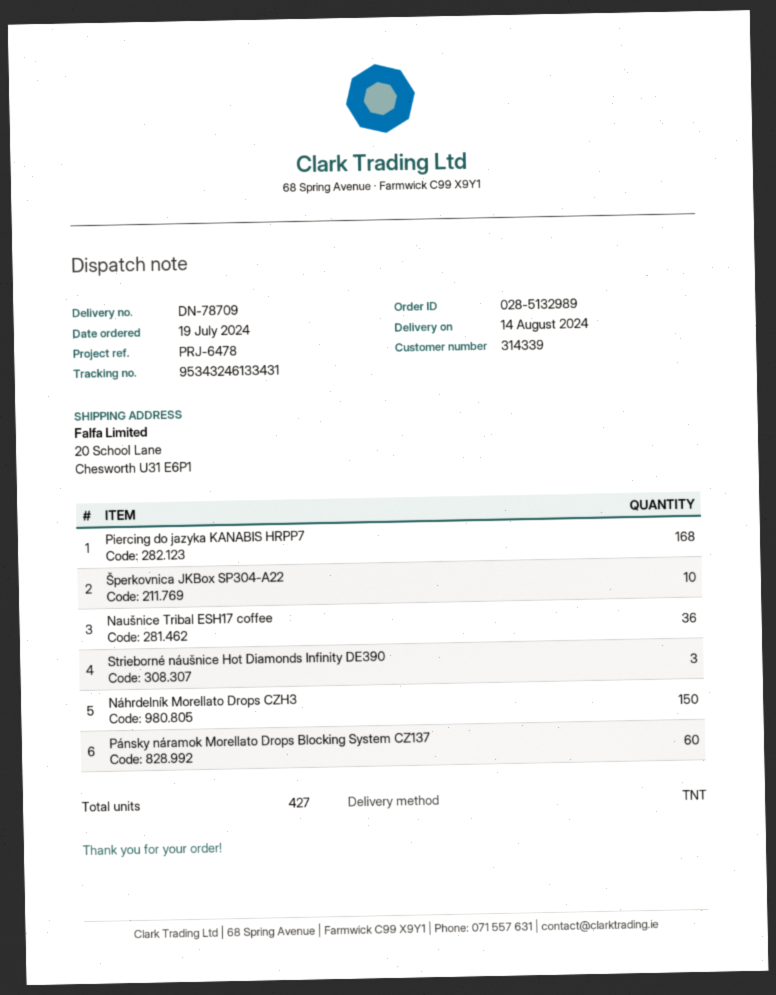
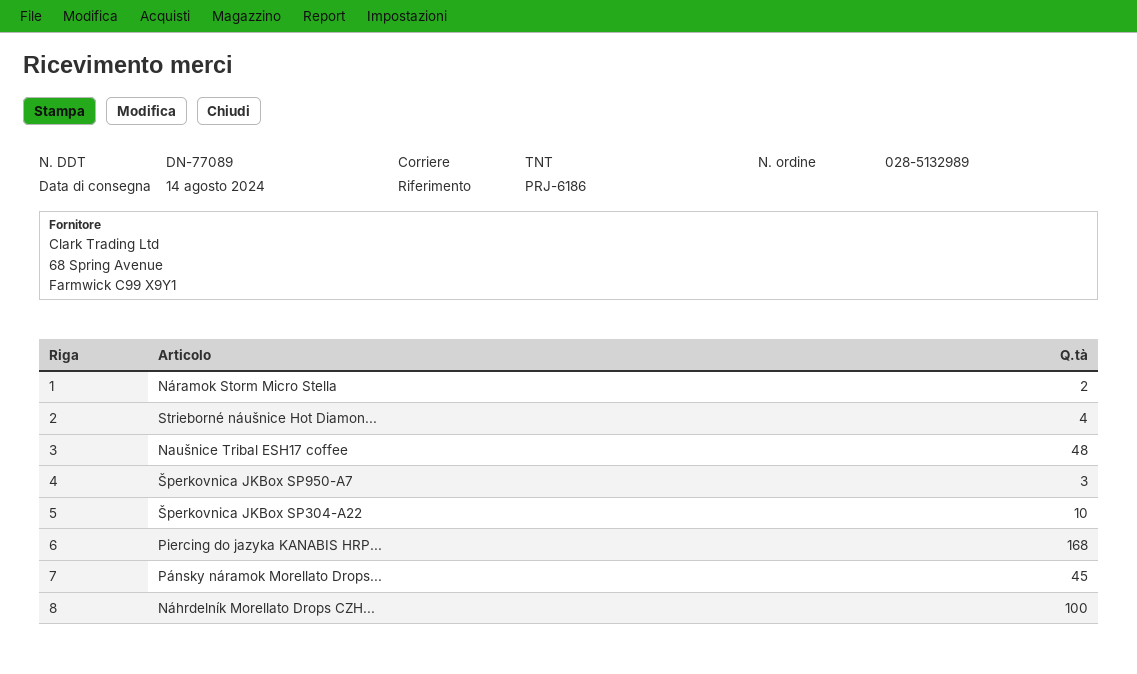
delivery note number: DN-78709 -> DN-77089
reference: PRJ-6478 -> PRJ-6186
Naušnice Tribal ESH17 coffee: 36 -> 48
Strieborné náušnice Hot Diamonds Infinity DE390: 3 -> 4
Náhrdelník Morellato Drops CZH3: 150 -> 100
Pánsky náramok Morellato Drops Blocking System CZ137: 60 -> 45
Náramok Storm Micro Stella: none -> 2
Šperkovnica JKBox SP950-A7: none -> 3

